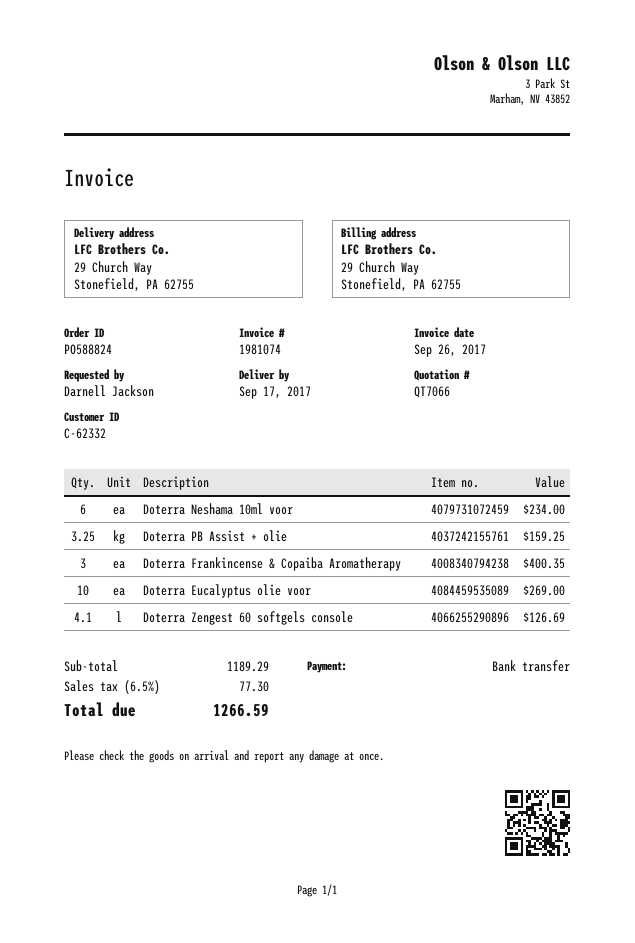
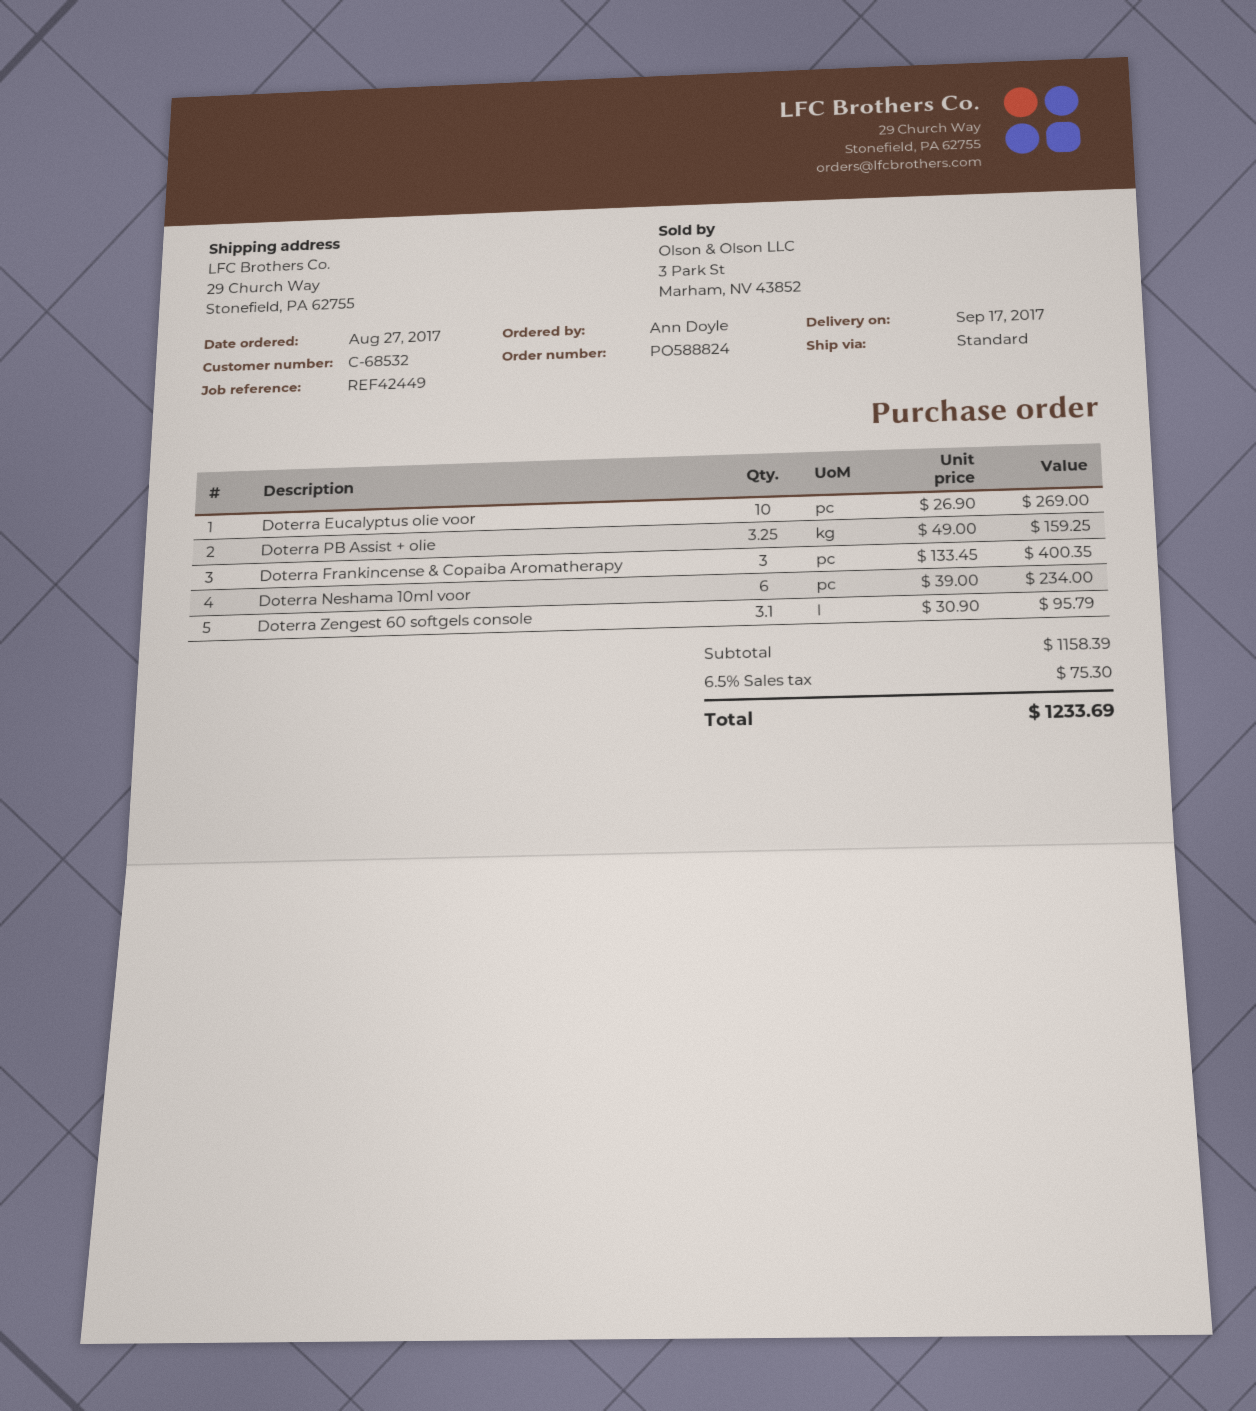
customer number: C-62332 -> C-68532
ordered by: Darnell Jackson -> Ann Doyle
Doterra Zengest 60 softgels console: 4.1 for 126.69 -> 3.1 for 95.79
subtotal: 1189.29 -> 1158.39
tax: 6.5% = 77.30 -> 6.5% = 75.30
total: 1266.59 -> 1233.69

